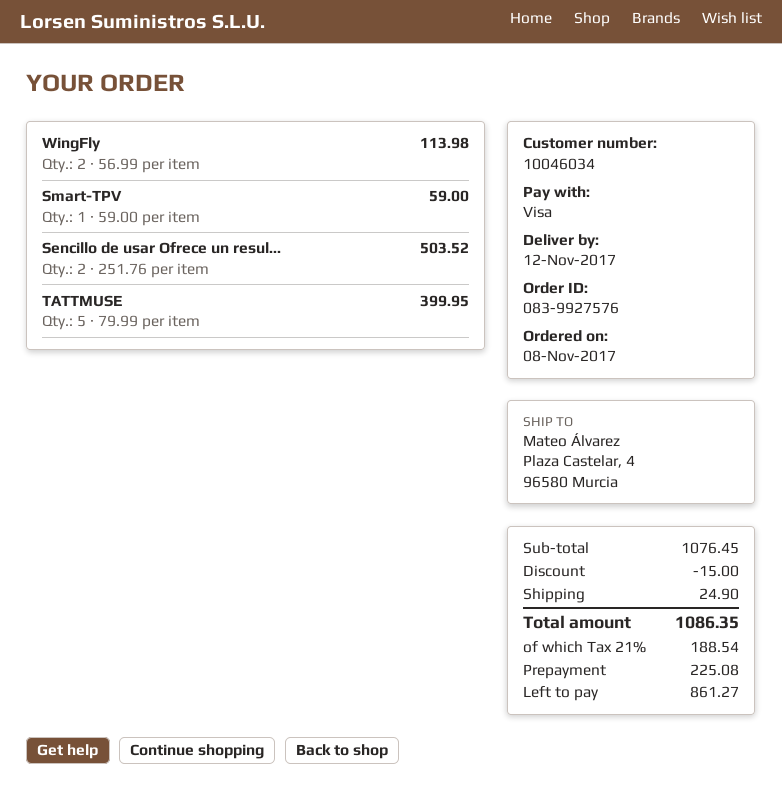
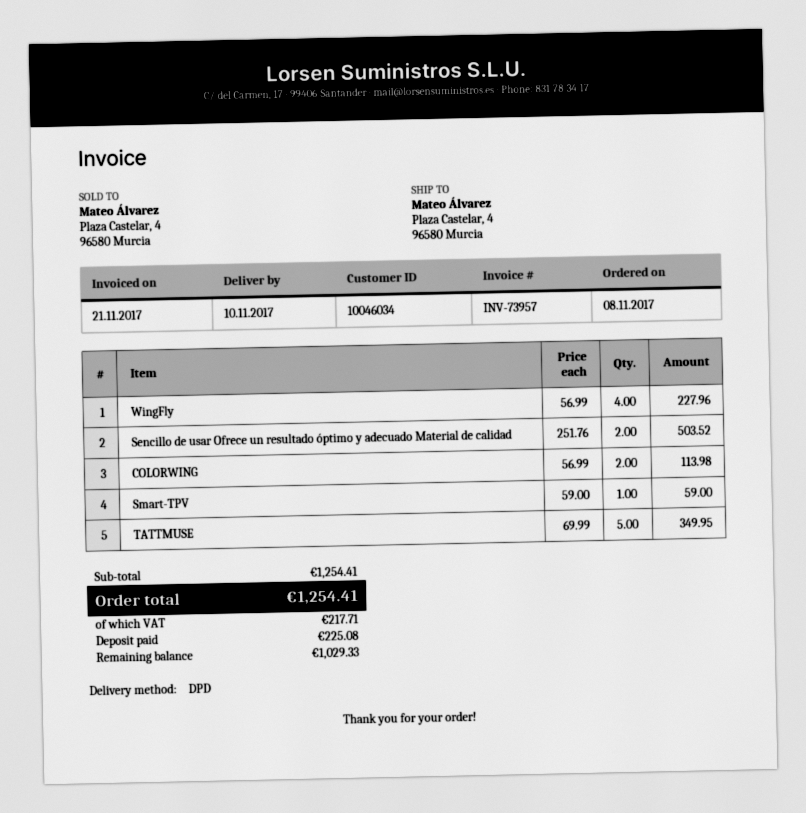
delivery date: 2017-11-12 -> 2017-11-10
WingFly: 2 x 56.99 = 113.98 -> 4 x 56.99 = 227.96
TATTMUSE: 5 x 79.99 = 399.95 -> 5 x 69.99 = 349.95
COLORWING: none -> 2 x 56.99 = 113.98
subtotal: 1076.45 -> 1254.41
discount: 15.00 -> none
shipping: 24.90 -> none
tax: 188.54 -> 217.71
total: 1086.35 -> 1254.41
balance: 861.27 -> 1029.33

